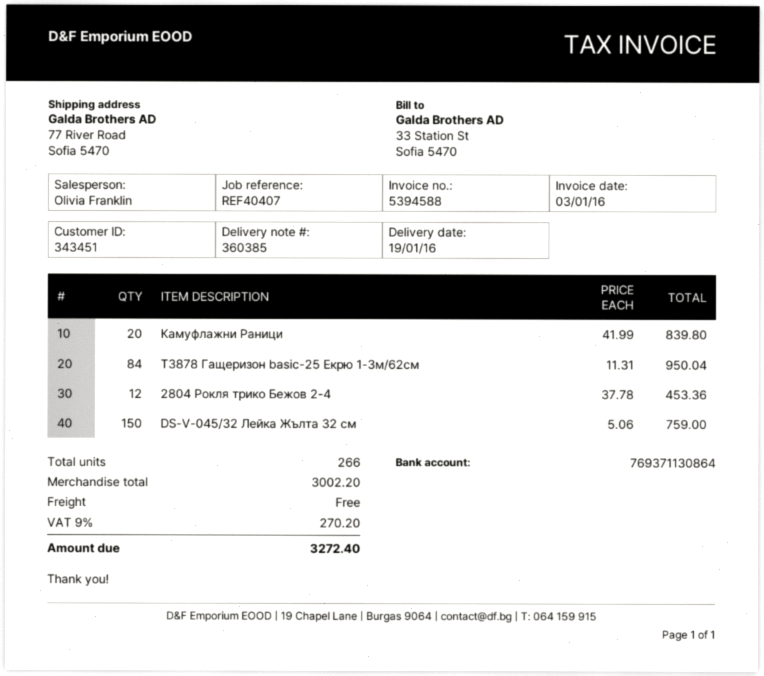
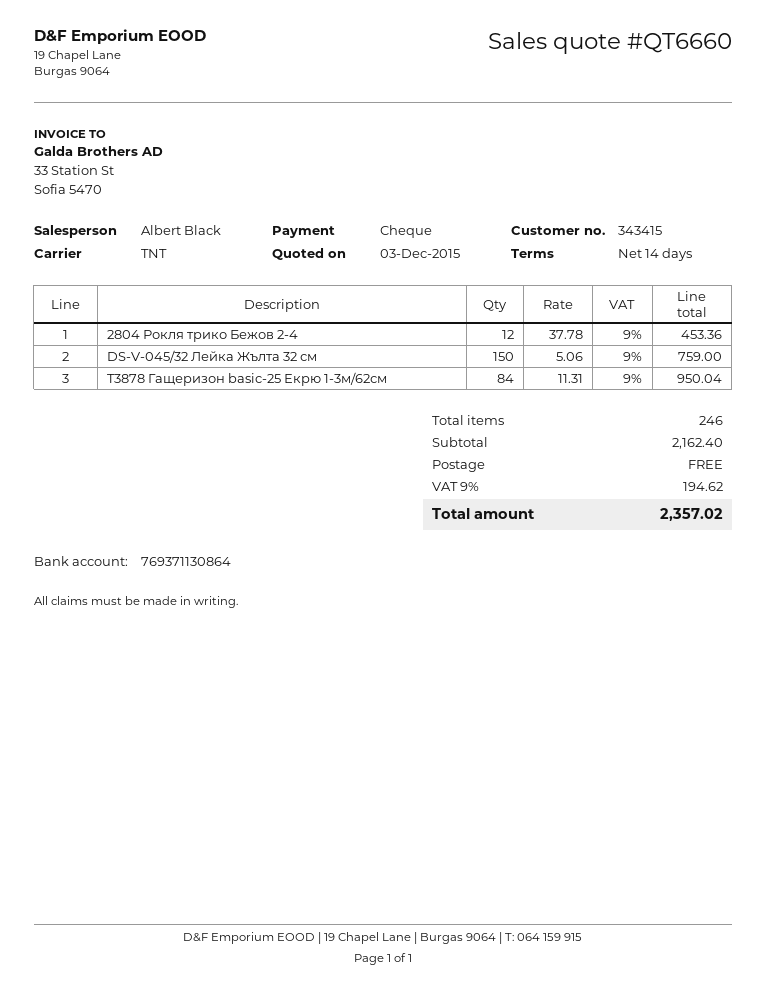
customer number: 343451 -> 343415
sales rep: Olivia Franklin -> Albert Black
Камуфлажни Раници: 20 x 41.99 = 839.80 -> none
total quantity: 266 -> 246
subtotal: 3002.20 -> 2162.40
tax: 9% = 270.20 -> 9% = 194.62
total: 3272.40 -> 2357.02

